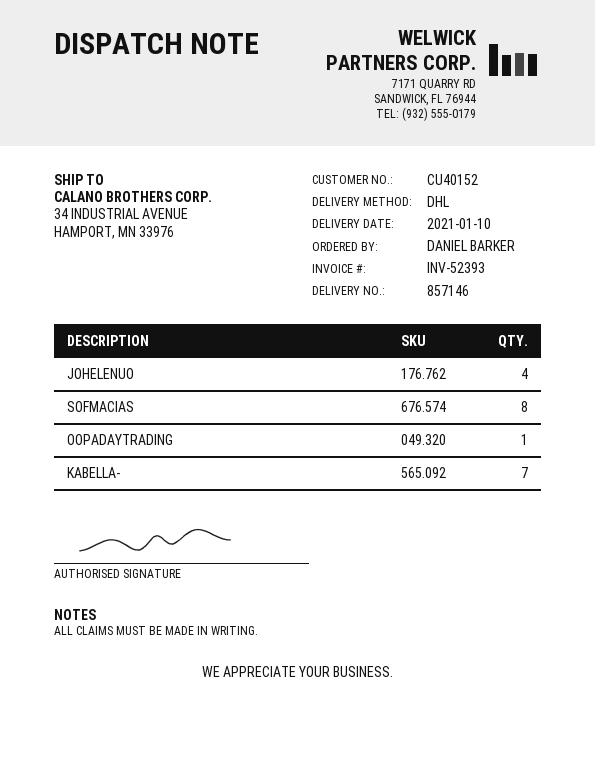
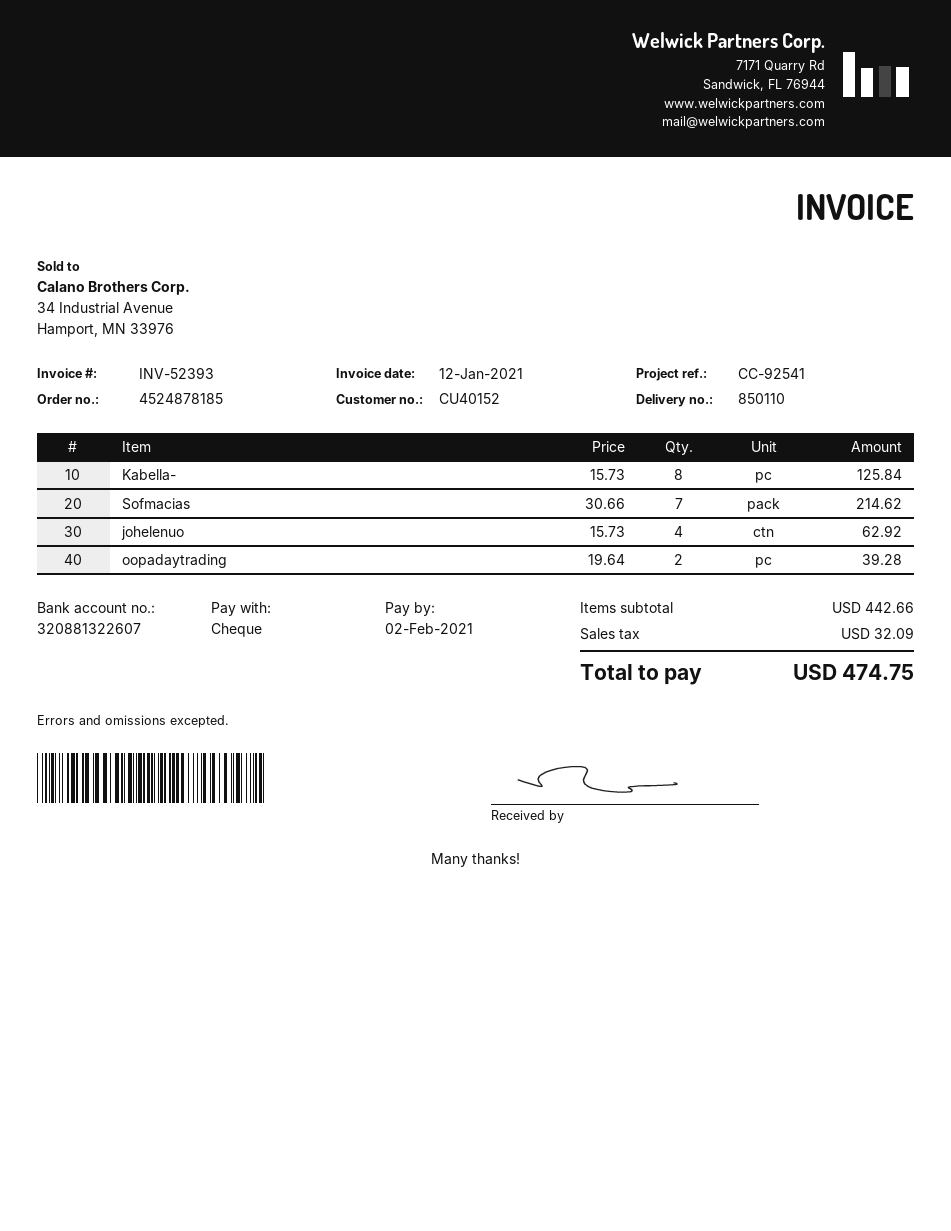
delivery note number: 857146 -> 850110
SOFMACIAS: 8 -> 7
OOPADAYTRADING: 1 -> 2
KABELLA-: 7 -> 8

